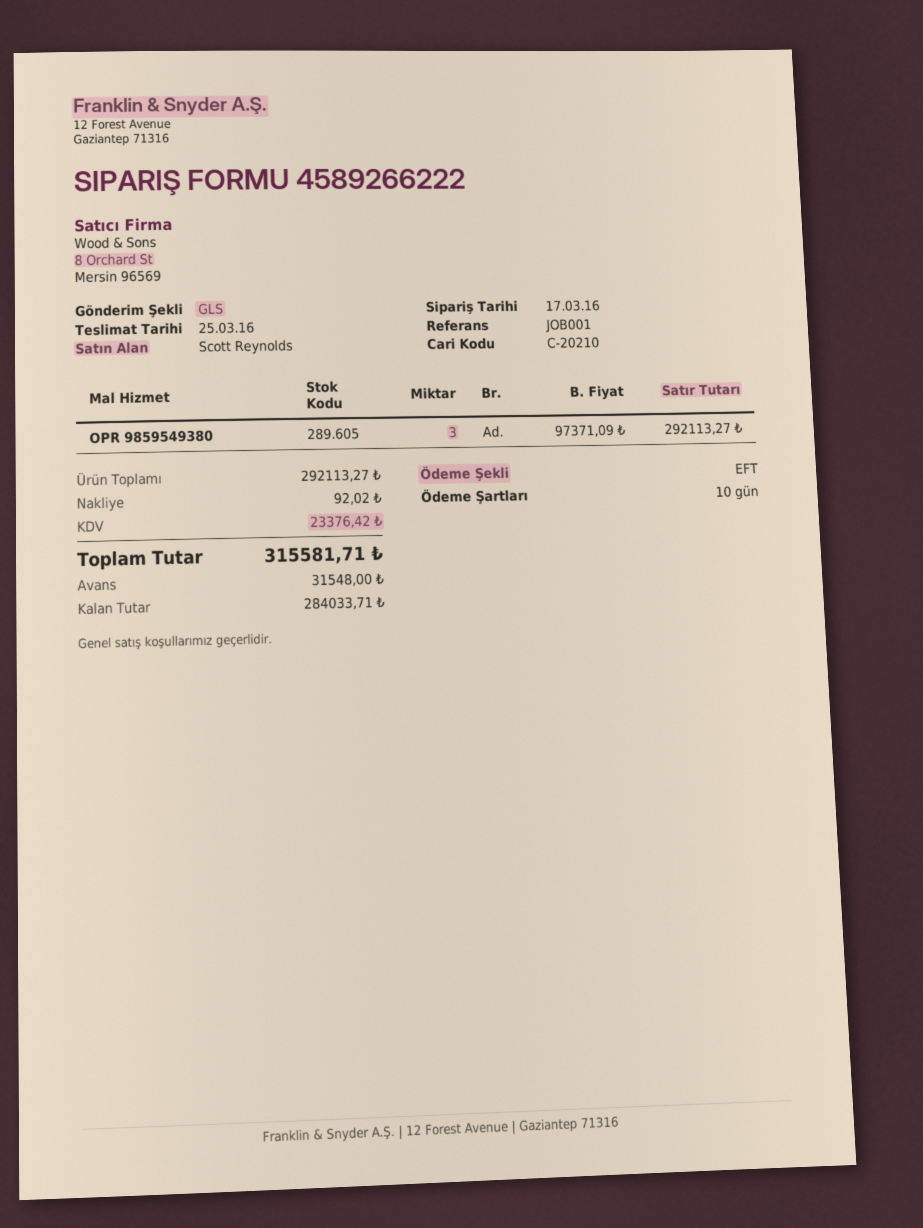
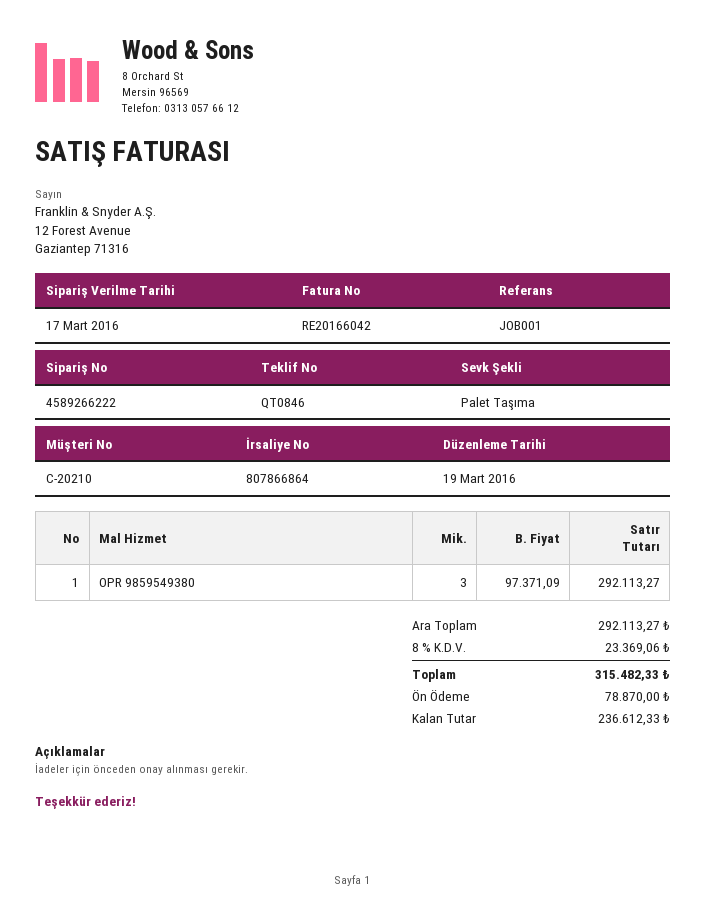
shipping method: GLS -> pallet freight
shipping: 92.02 -> none
tax: 23376.42 -> 23369.06
total: 315581.71 -> 315482.33
deposit: 31548.00 -> 78870.00
balance: 284033.71 -> 236612.33

